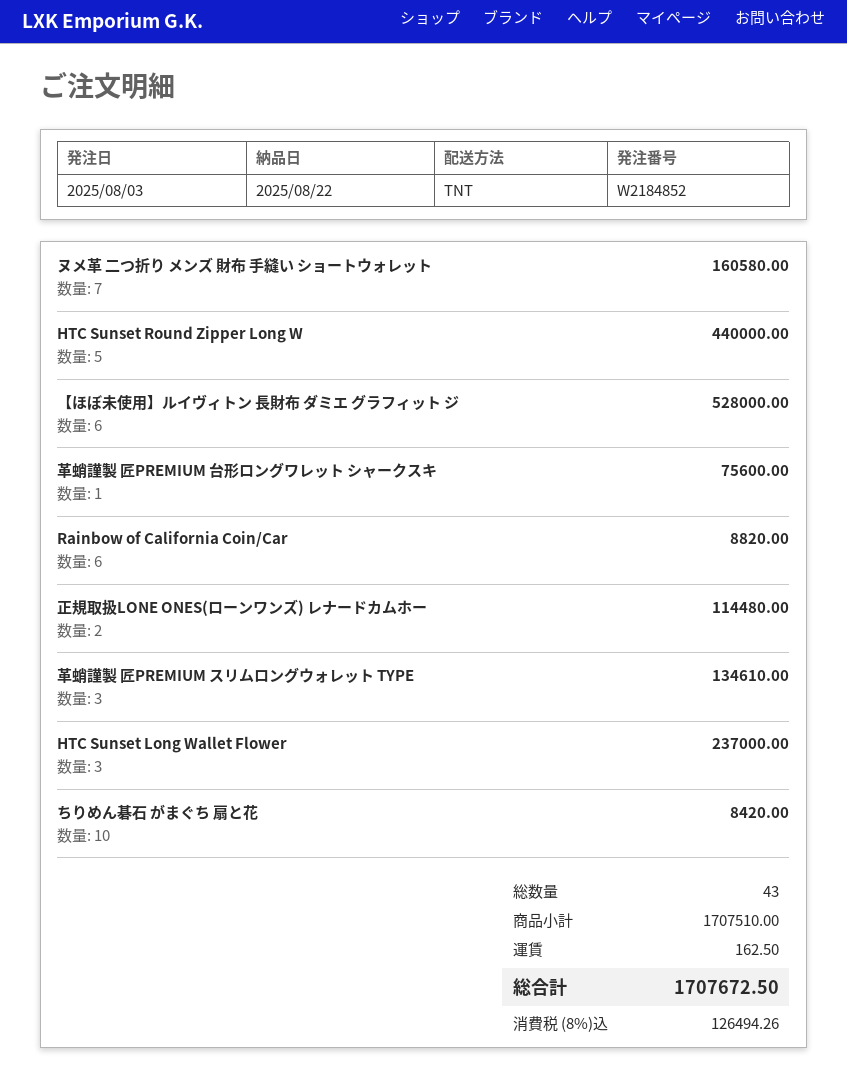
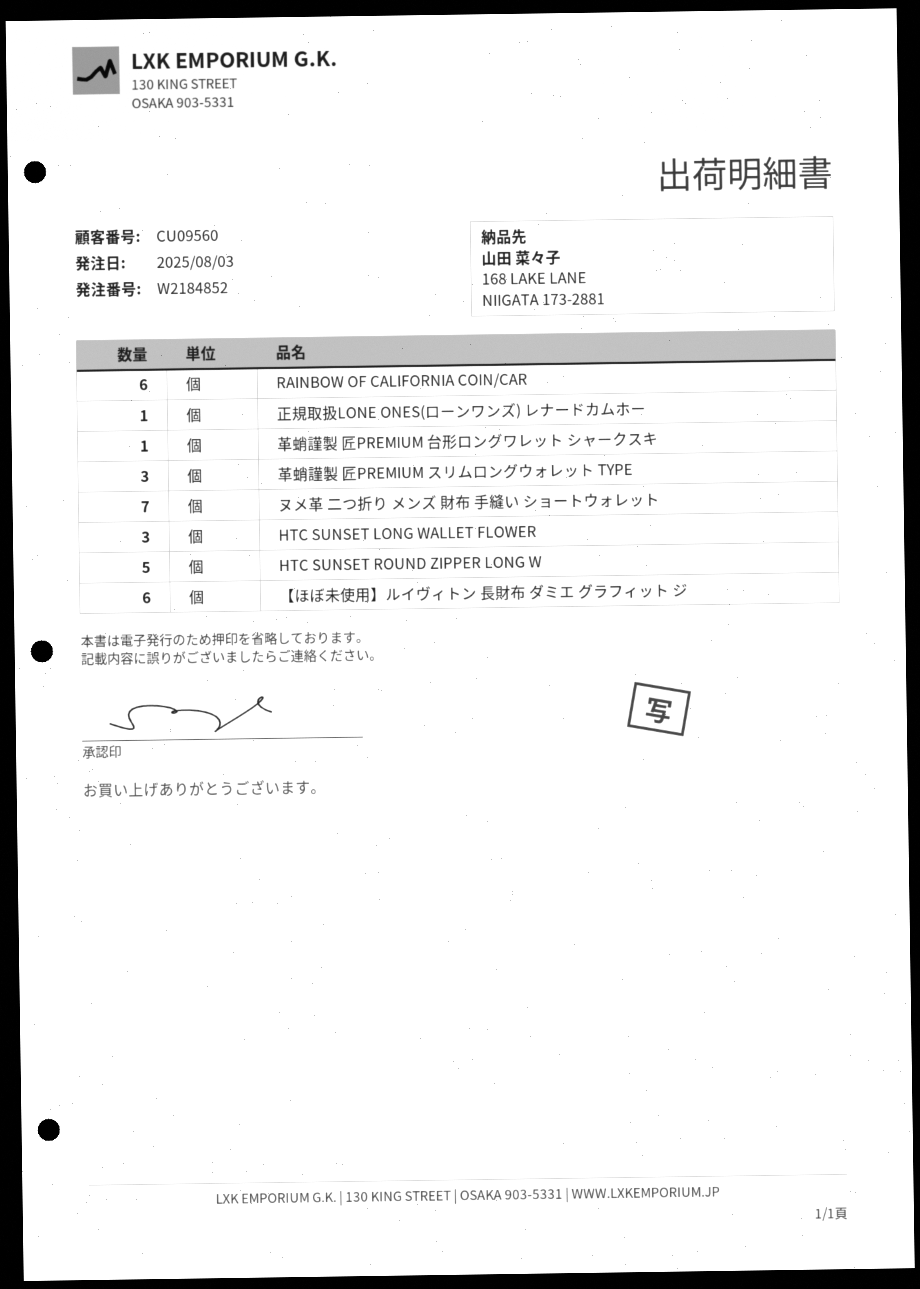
正規取扱LONE ONES(ローンワンズ) レナードカムホー: 2 -> 1
ちりめん碁石 がまぐち 扇と花: 10 -> none

